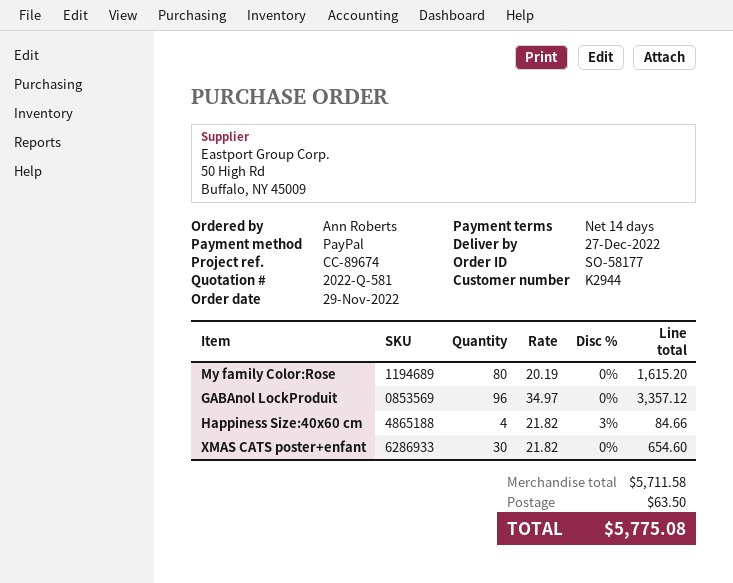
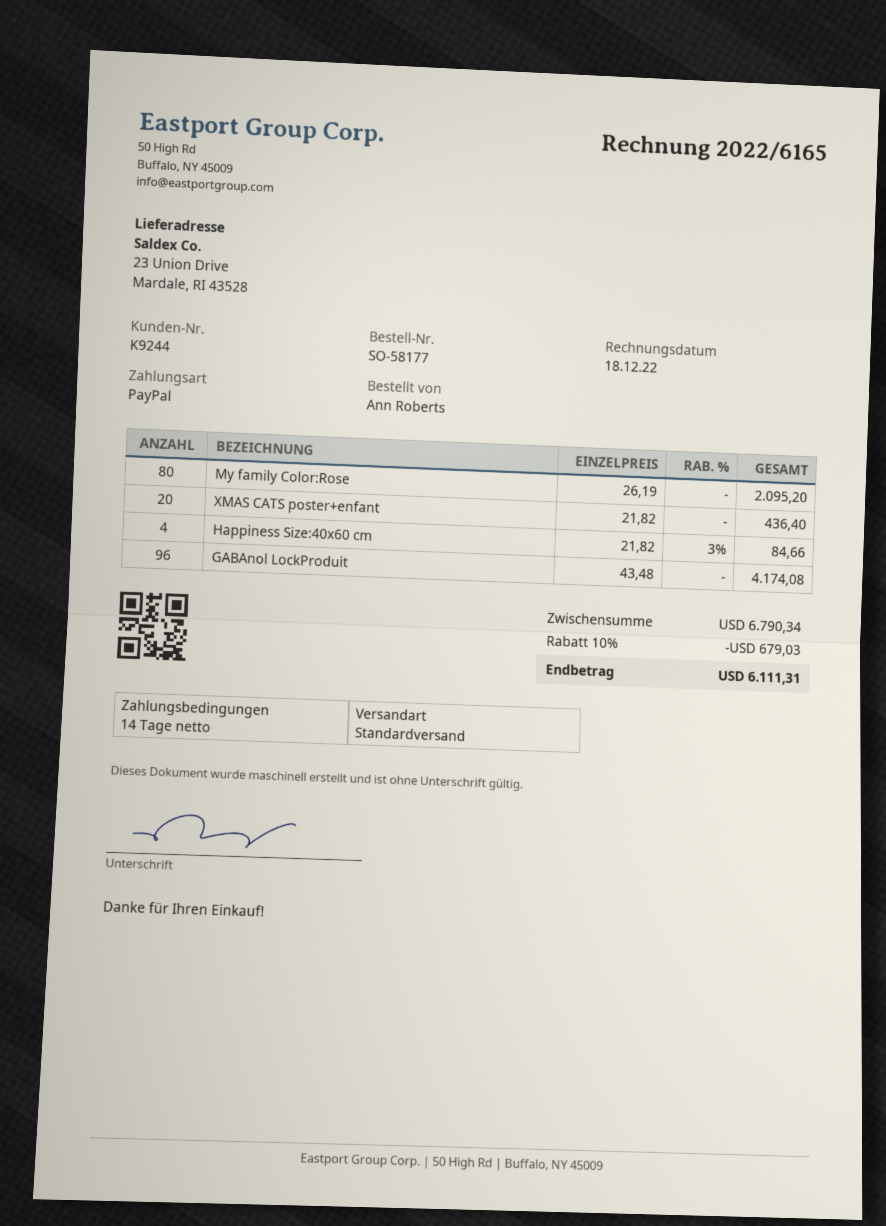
customer number: K2944 -> K9244
My family Color:Rose: 80 x 20.19 = 1615.20 -> 80 x 26.19 = 2095.20
GABAnol LockProduit: 96 x 34.97 = 3357.12 -> 96 x 43.48 = 4174.08
XMAS CATS poster+enfant: 30 x 21.82 = 654.60 -> 20 x 21.82 = 436.40
subtotal: 5711.58 -> 6790.34
discount: none -> 10% = 679.03
shipping: 63.50 -> none
total: 5775.08 -> 6111.31

